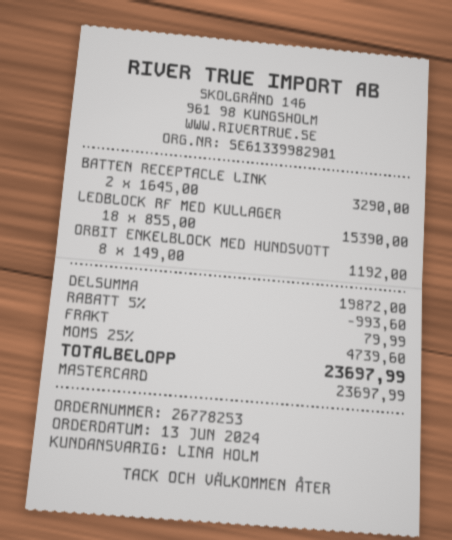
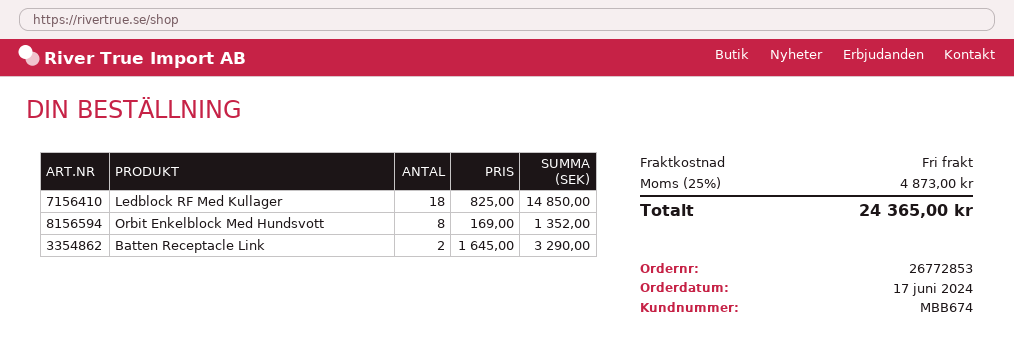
order number: 26778253 -> 26772853
order date: 2024-06-13 -> 2024-06-17
LEDBLOCK RF MED KULLAGER: 18 x 855.00 = 15390.00 -> 18 x 825.00 = 14850.00
ORBIT ENKELBLOCK MED HUNDSVOTT: 8 x 149.00 = 1192.00 -> 8 x 169.00 = 1352.00
discount: 5% = 993.60 -> none
shipping: 79.99 -> 0.00
tax: 25% = 4739.60 -> 25% = 4873.00
total: 23697.99 -> 24365.00

